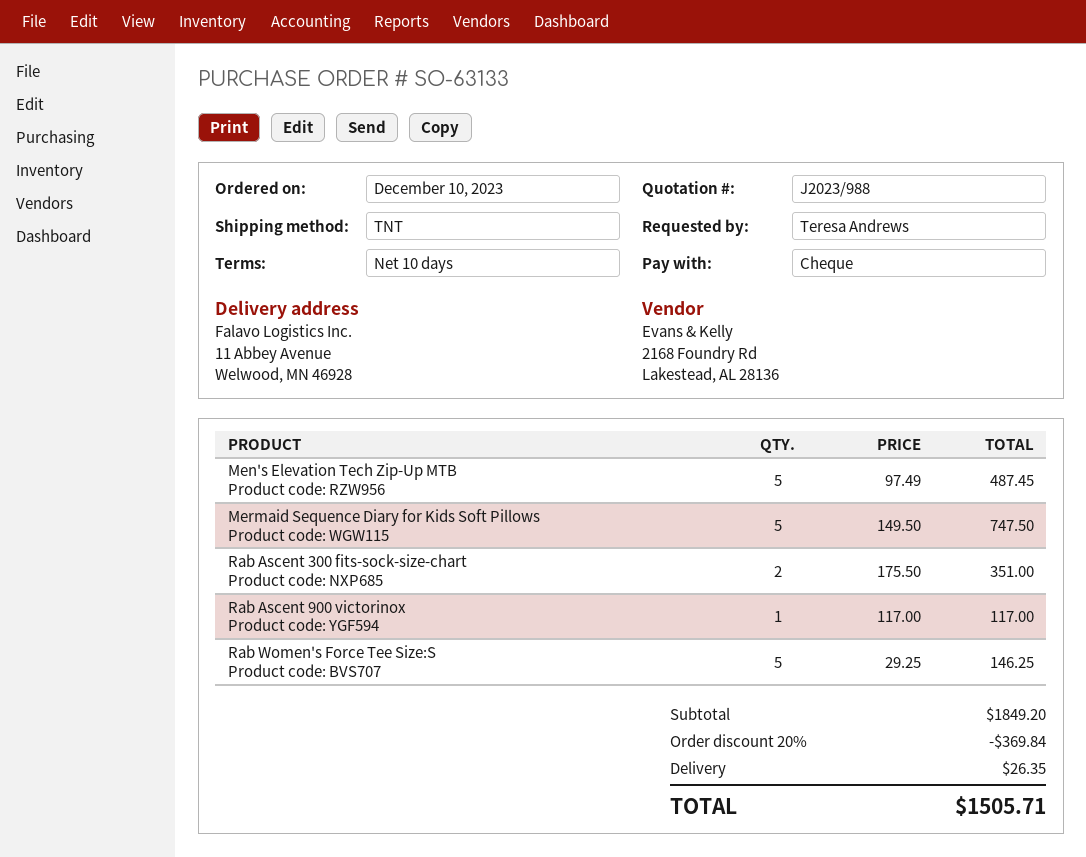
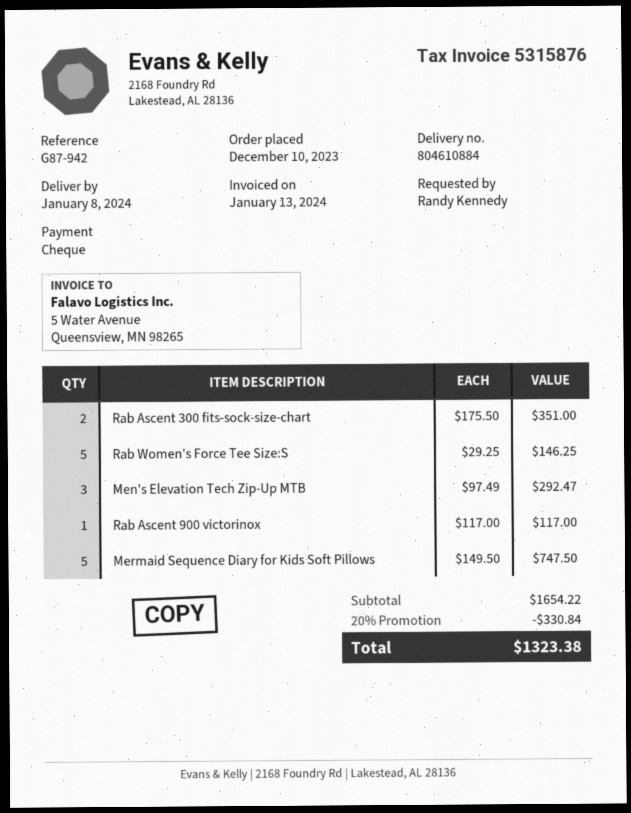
ordered by: Teresa Andrews -> Randy Kennedy
Men's Elevation Tech Zip-Up MTB: 5 x 97.49 = 487.45 -> 3 x 97.49 = 292.47
subtotal: 1849.20 -> 1654.22
discount: 20% = 369.84 -> 20% = 330.84
shipping: 26.35 -> none
total: 1505.71 -> 1323.38

